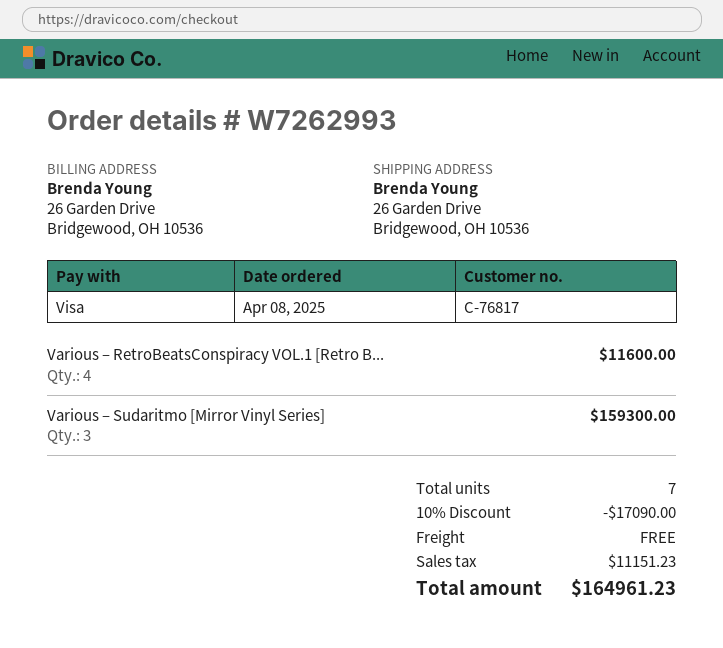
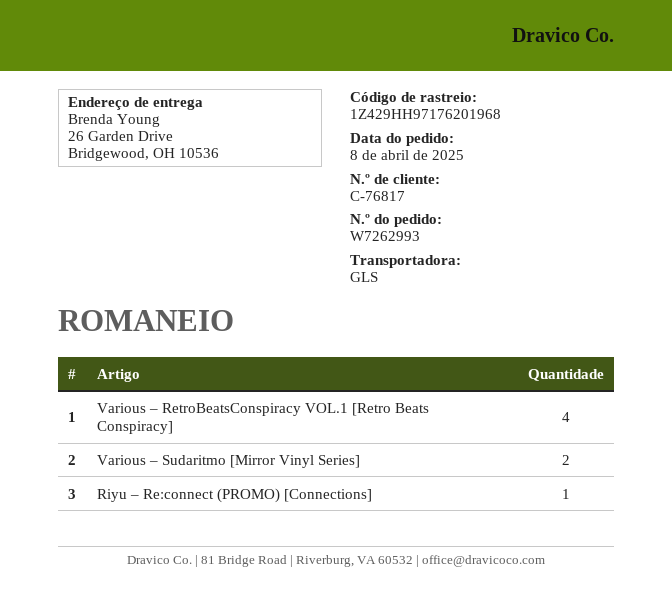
Various – Sudaritmo [Mirror Vinyl Series]: 3 -> 2
Riyu – Re:connect (PROMO) [Connections]: none -> 1

